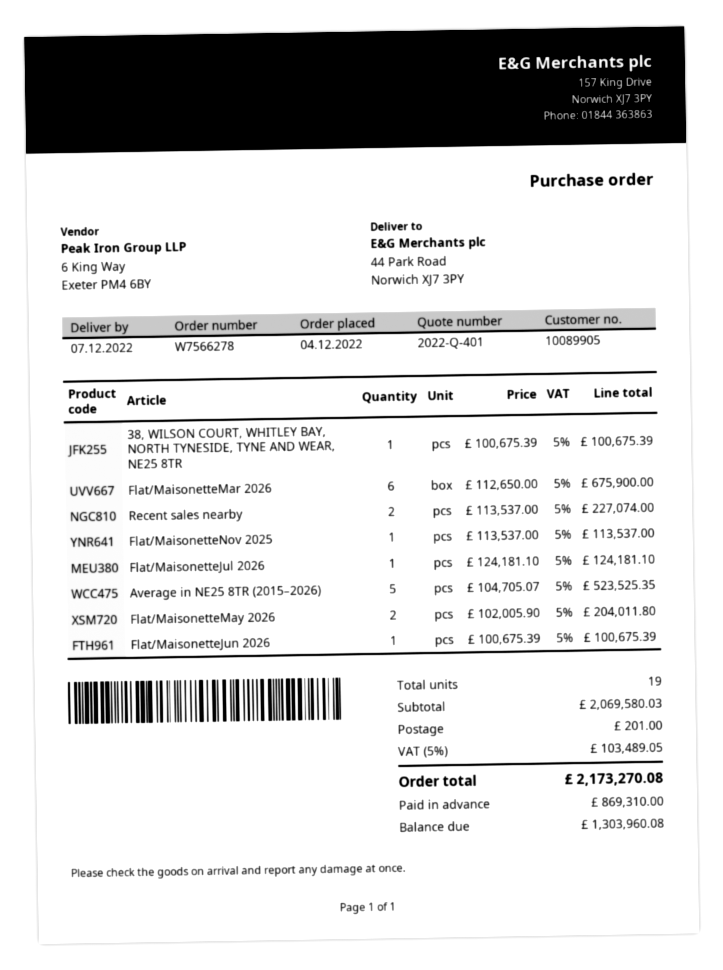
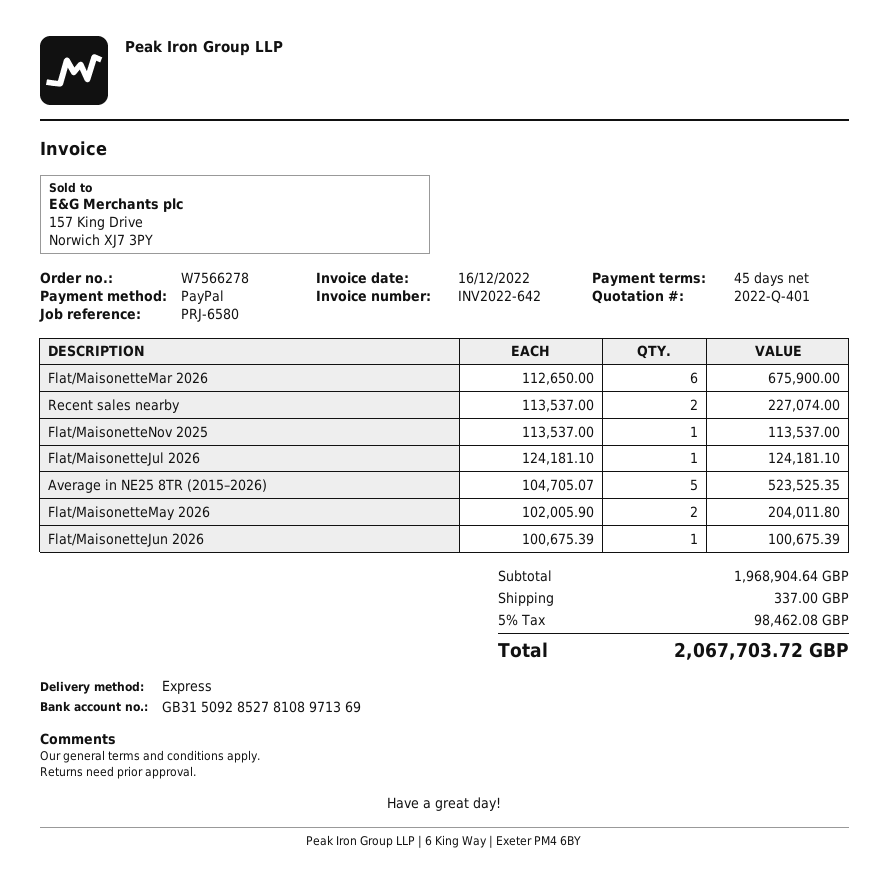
38, WILSON COURT, WHITLEY BAY, NORTH TYNESIDE, TYNE AND WEAR, NE25 8TR: 1 x 100675.39 = 100675.39 -> none
subtotal: 2069580.03 -> 1968904.64
shipping: 201.00 -> 337.00
tax: 5% = 103489.05 -> 5% = 98462.08
total: 2173270.08 -> 2067703.72

